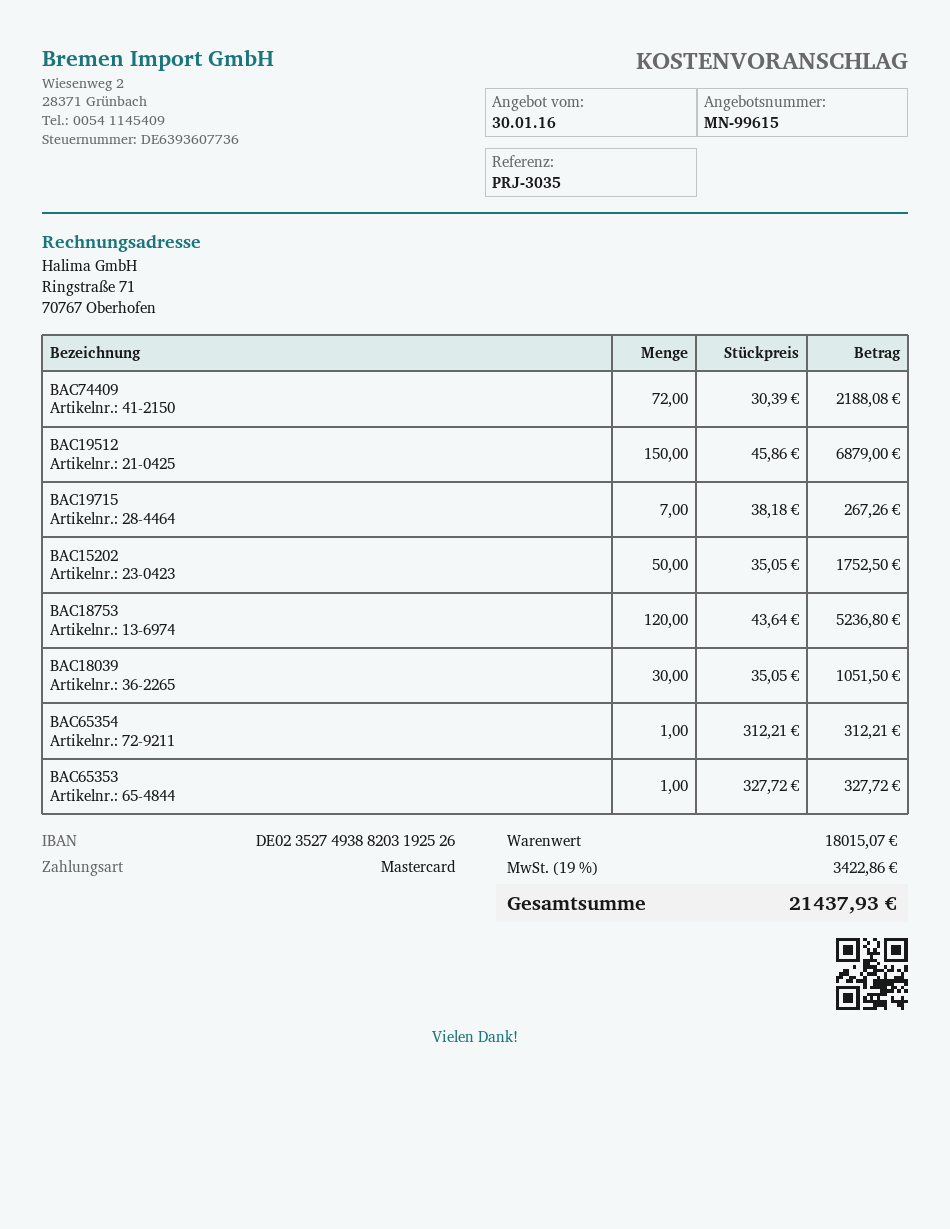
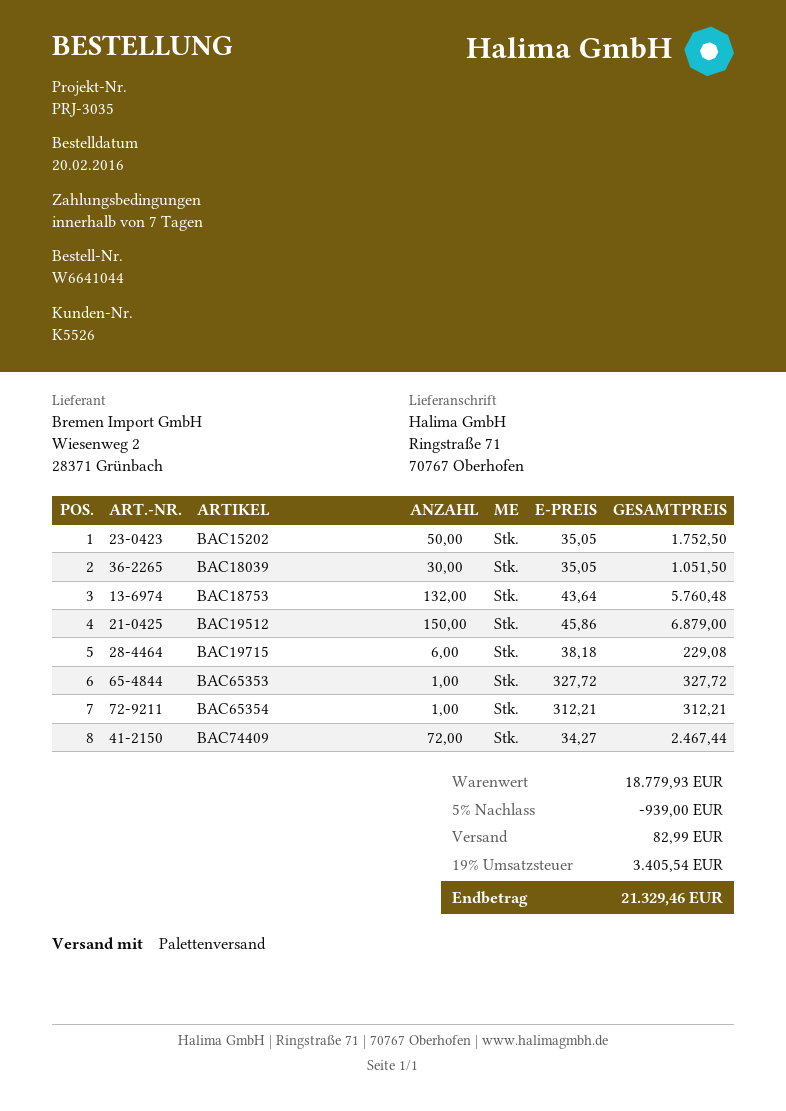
BAC74409: 72 x 30.39 = 2188.08 -> 72 x 34.27 = 2467.44
BAC19715: 7 x 38.18 = 267.26 -> 6 x 38.18 = 229.08
BAC18753: 120 x 43.64 = 5236.80 -> 132 x 43.64 = 5760.48
subtotal: 18015.07 -> 18779.93
discount: none -> 5% = 939.00
shipping: none -> 82.99
tax: 19% = 3422.86 -> 19% = 3405.54
total: 21437.93 -> 21329.46

